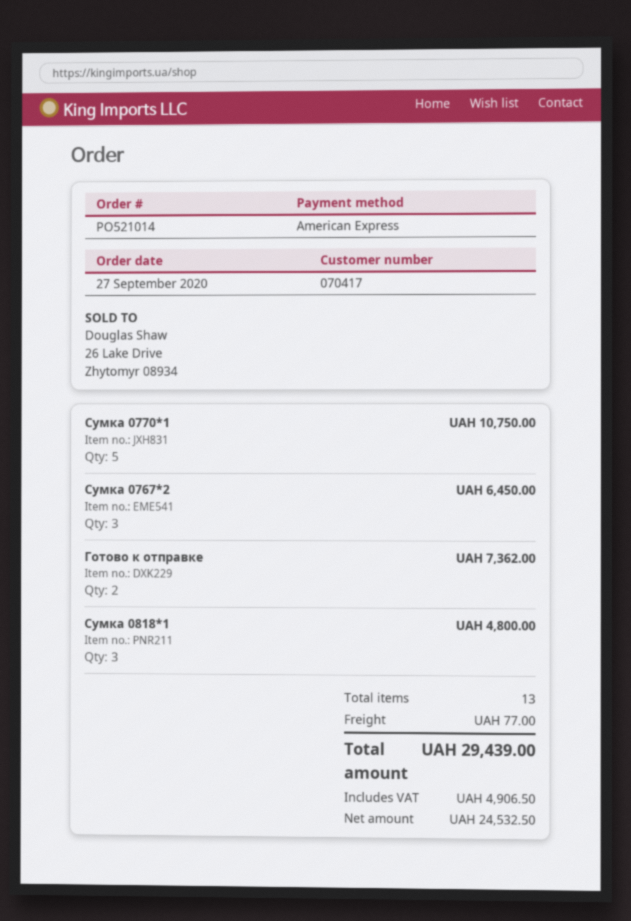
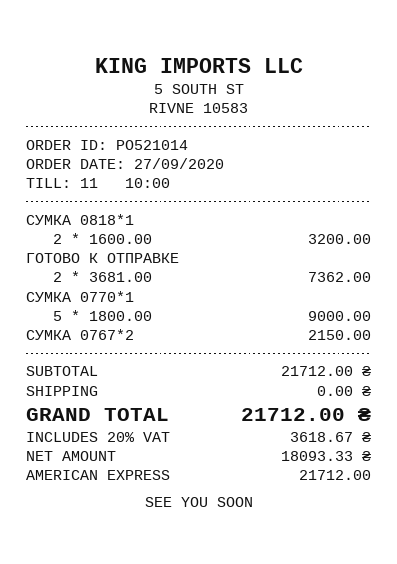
Сумка 0770*1: 5 for 10750.00 -> 5 for 9000.00
Сумка 0767*2: 3 for 6450.00 -> 1 for 2150.00
Сумка 0818*1: 3 for 4800.00 -> 2 for 3200.00
shipping: 77.00 -> 0.00
net: 24532.50 -> 18093.33
tax: 4906.50 -> 3618.67
total: 29439.00 -> 21712.00

